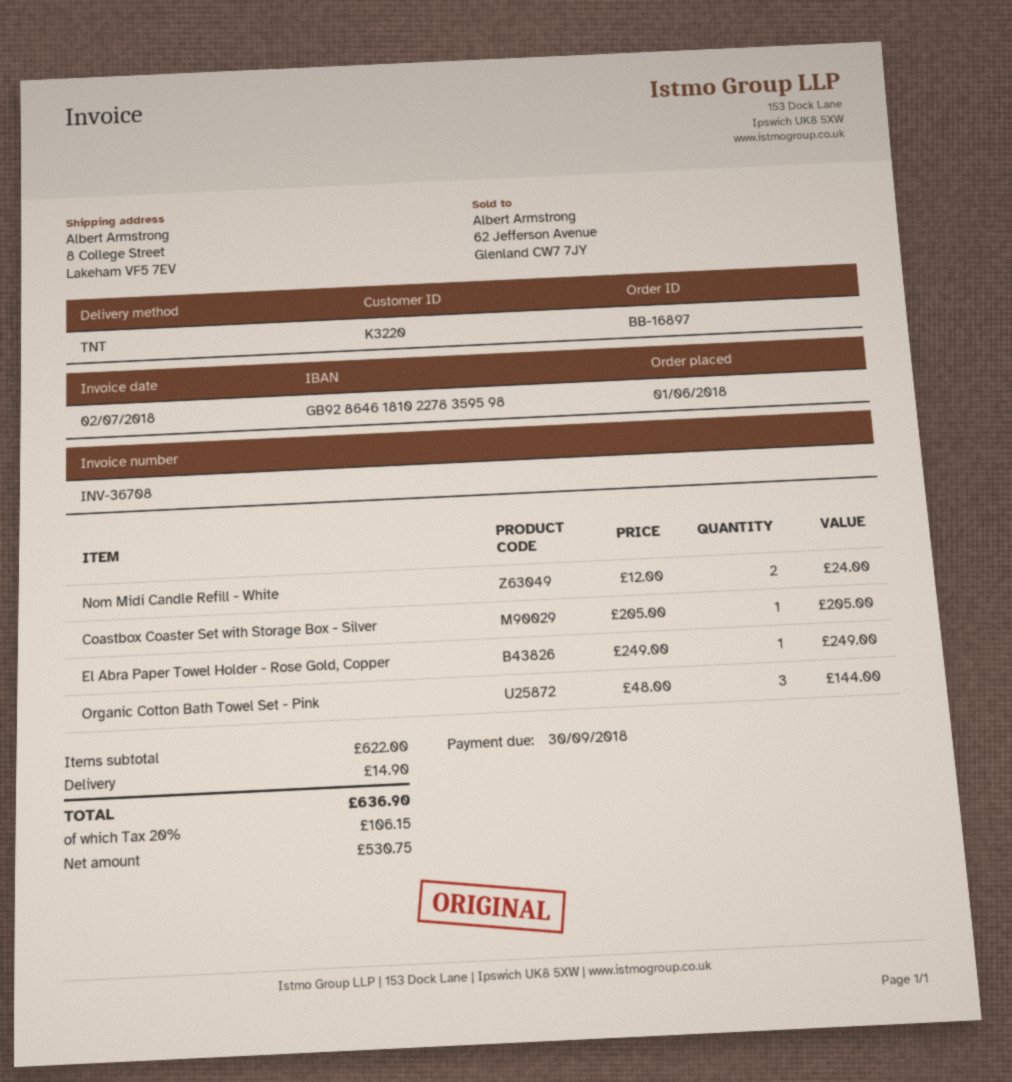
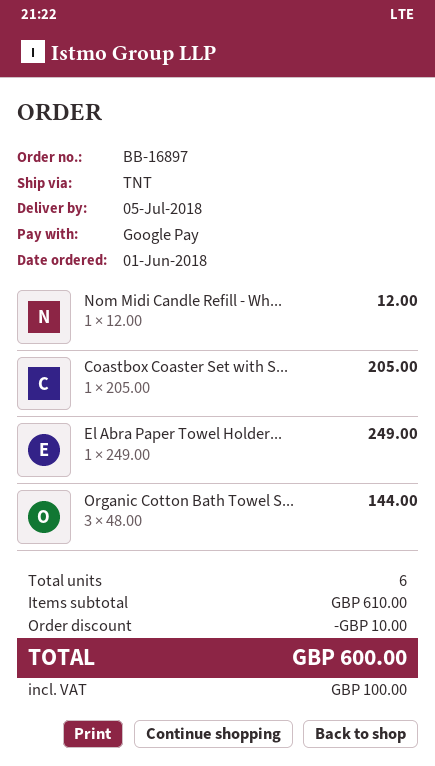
Nom Midi Candle Refill - White: 2 x 12.00 = 24.00 -> 1 x 12.00 = 12.00
subtotal: 622.00 -> 610.00
discount: none -> 10.00
shipping: 14.90 -> none
tax: 106.15 -> 100.00
total: 636.90 -> 600.00

